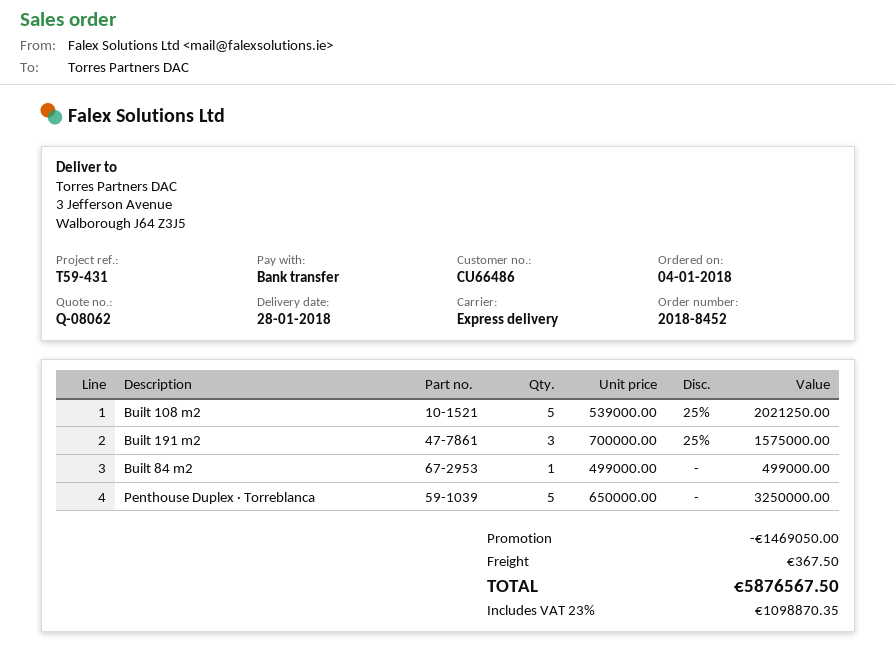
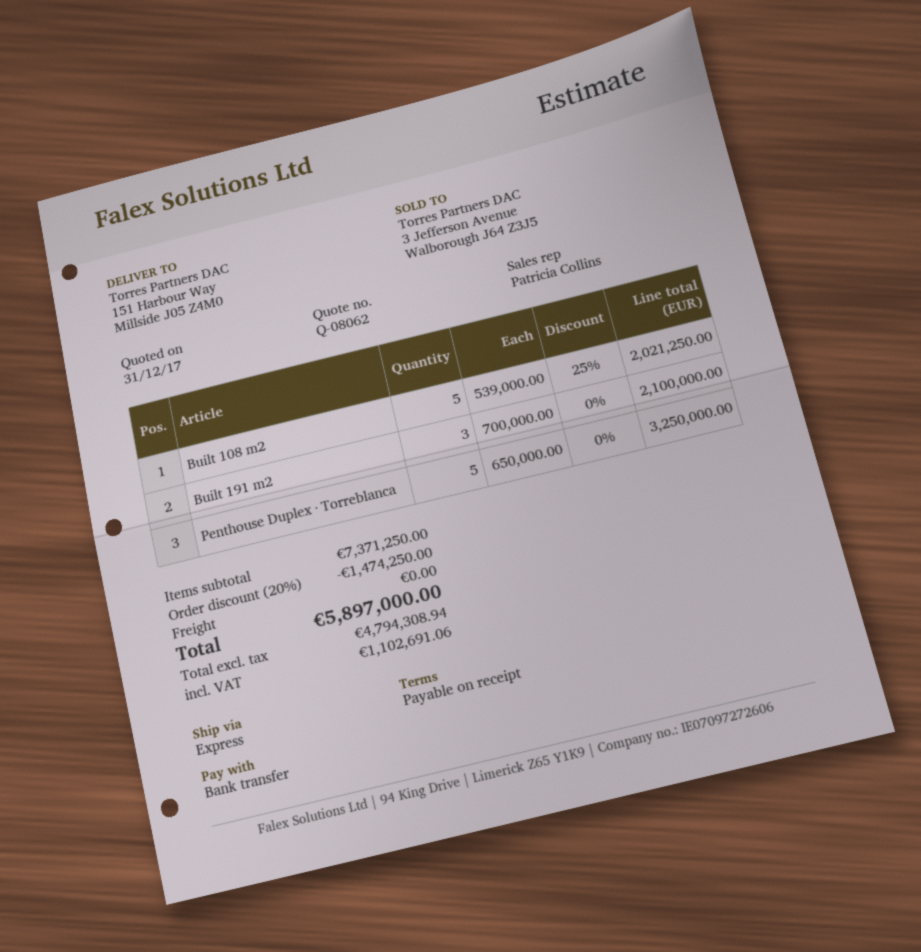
ship to: 3 Jefferson Avenue, Walborough J64 Z3J5 -> 151 Harbour Way, Millside J05 Z4M0
Built 191 m2: 3 x 700000.00 - 25% = 1575000.00 -> 3 x 700000.00 = 2100000.00
Built 84 m2: 1 x 499000.00 = 499000.00 -> none
discount: 1469050.00 -> 1474250.00
shipping: 367.50 -> 0.00
tax: 1098870.35 -> 1102691.06
total: 5876567.50 -> 5897000.00

